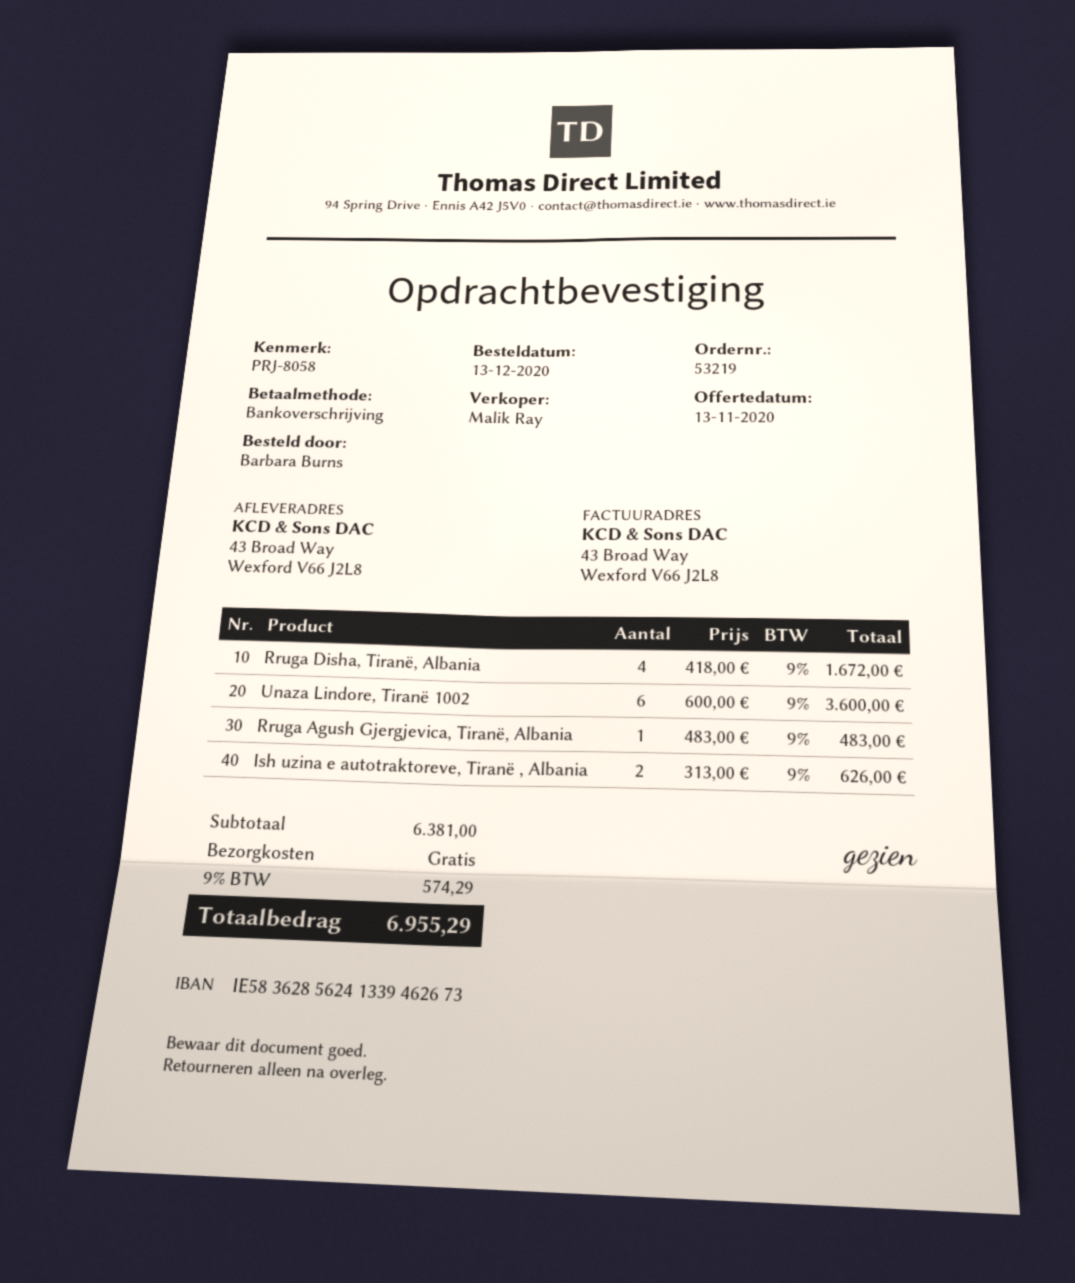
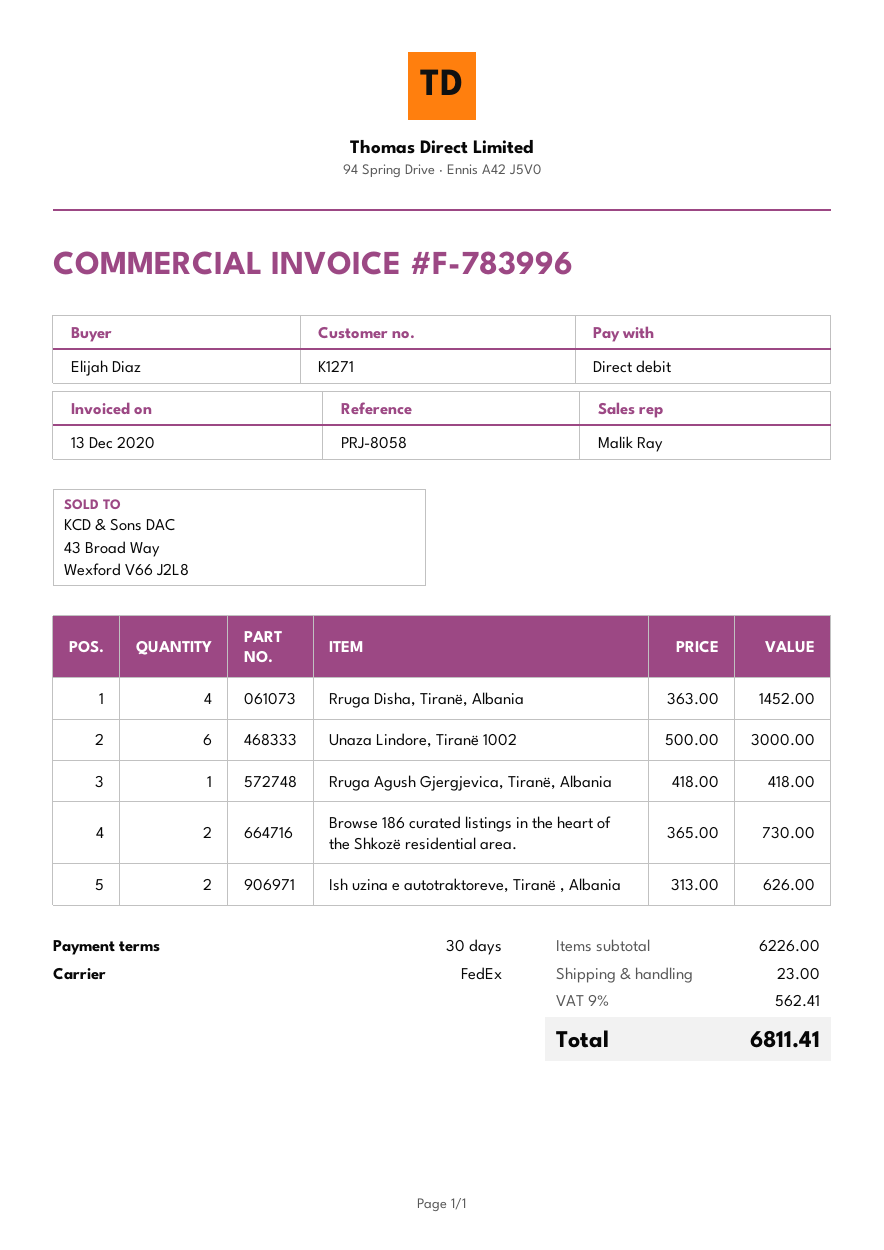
ordered by: Barbara Burns -> Elijah Diaz
payment method: bank transfer -> direct debit
Rruga Disha, Tiranë, Albania: 4 x 418.00 = 1672.00 -> 4 x 363.00 = 1452.00
Unaza Lindore, Tiranë 1002: 6 x 600.00 = 3600.00 -> 6 x 500.00 = 3000.00
Rruga Agush Gjergjevica, Tiranë, Albania: 1 x 483.00 = 483.00 -> 1 x 418.00 = 418.00
Browse 186 curated listings in the heart of the Shkozë residential area.: none -> 2 x 365.00 = 730.00
subtotal: 6381.00 -> 6226.00
shipping: 0.00 -> 23.00
tax: 9% = 574.29 -> 9% = 562.41
total: 6955.29 -> 6811.41

